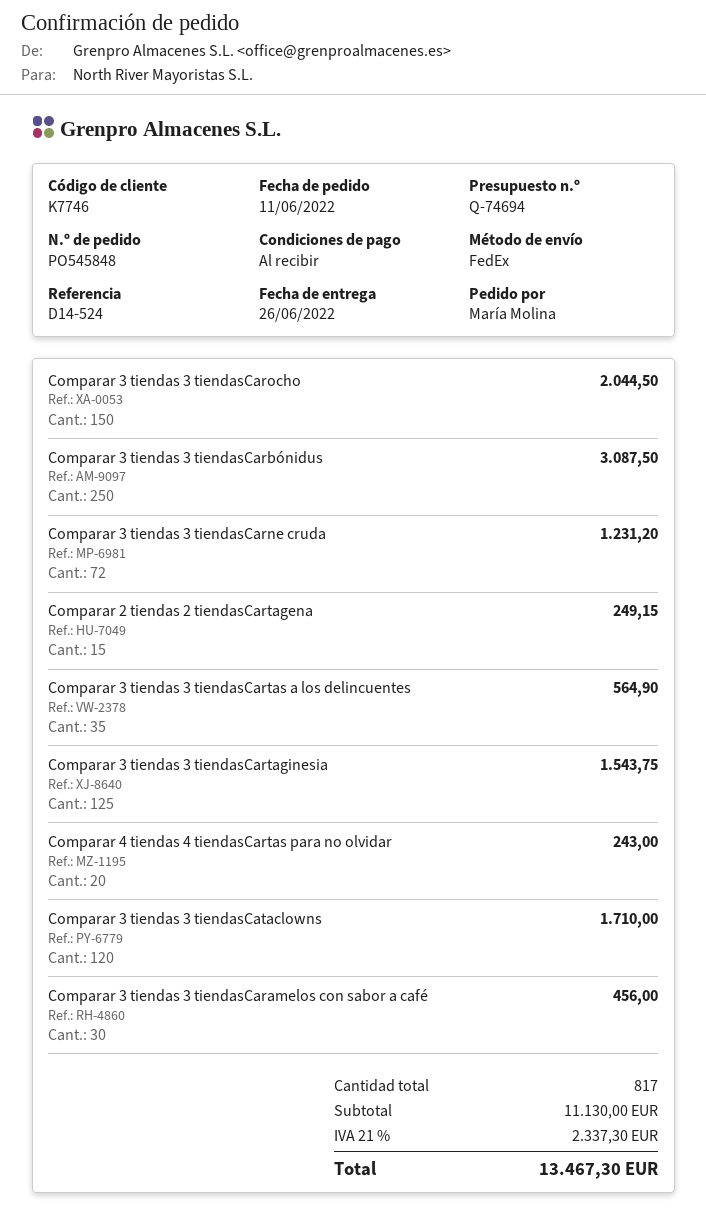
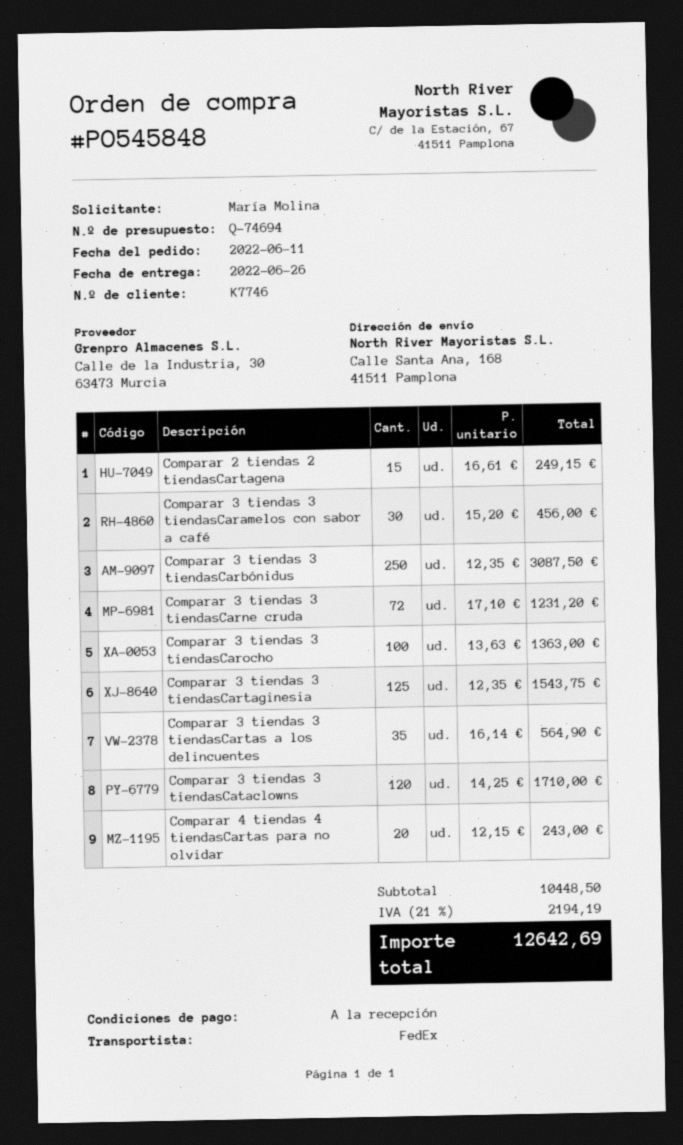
Comparar 3 tiendas 3 tiendasCarocho: 150 for 2044.50 -> 100 for 1363.00
subtotal: 11130.00 -> 10448.50
tax: 21% = 2337.30 -> 21% = 2194.19
total: 13467.30 -> 12642.69

